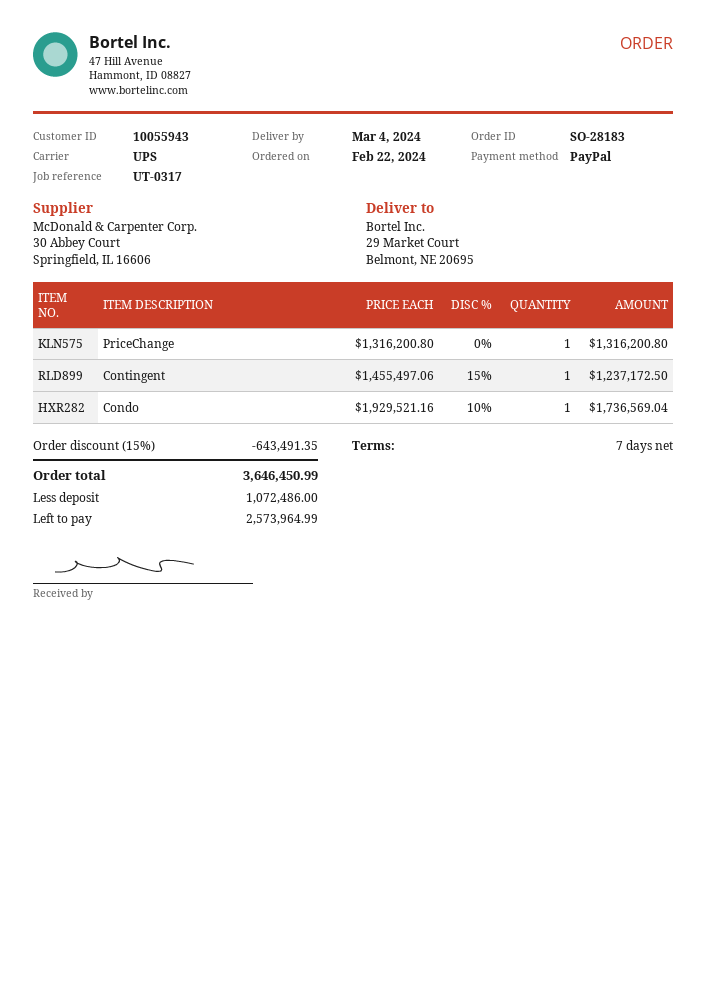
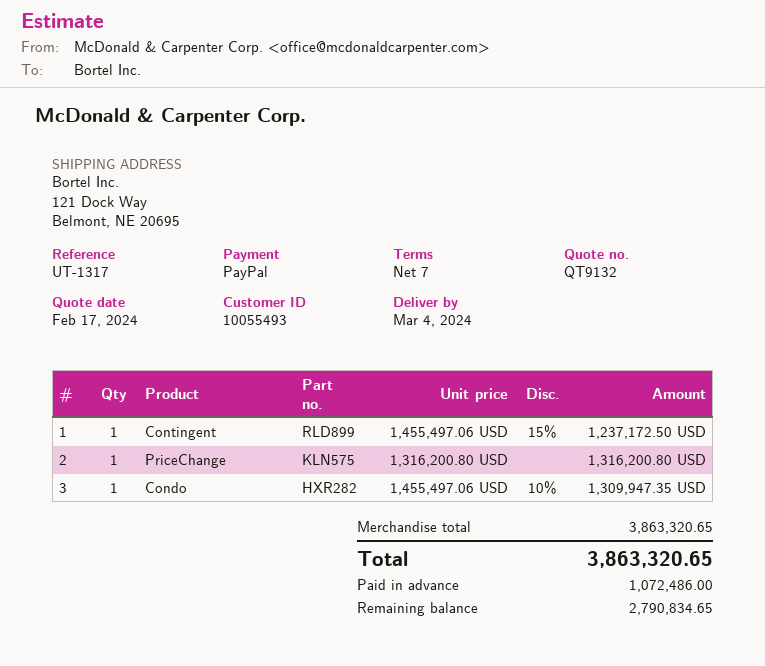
customer number: 10055943 -> 10055493
reference: UT-0317 -> UT-1317
ship to: 29 Market Court, Belmont, NE 20695 -> 121 Dock Way, Belmont, NE 20695
Condo: 1 x 1929521.16 - 10% = 1736569.04 -> 1 x 1455497.06 - 10% = 1309947.35
discount: 15% = 643491.35 -> none
total: 3646450.99 -> 3863320.65
balance: 2573964.99 -> 2790834.65

